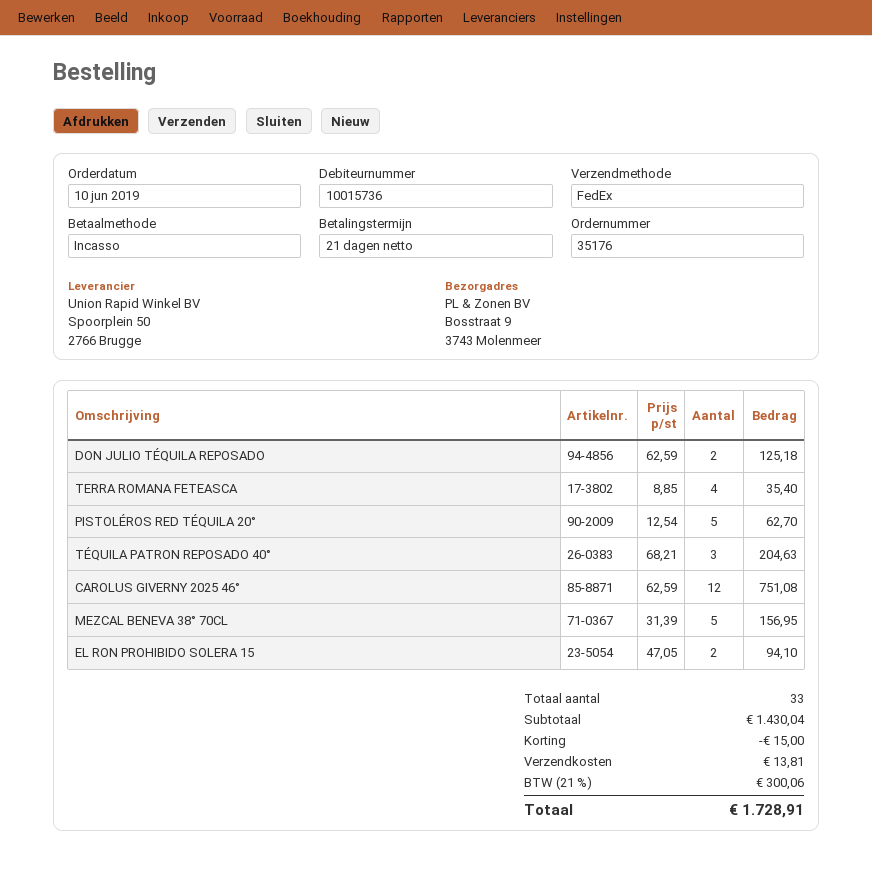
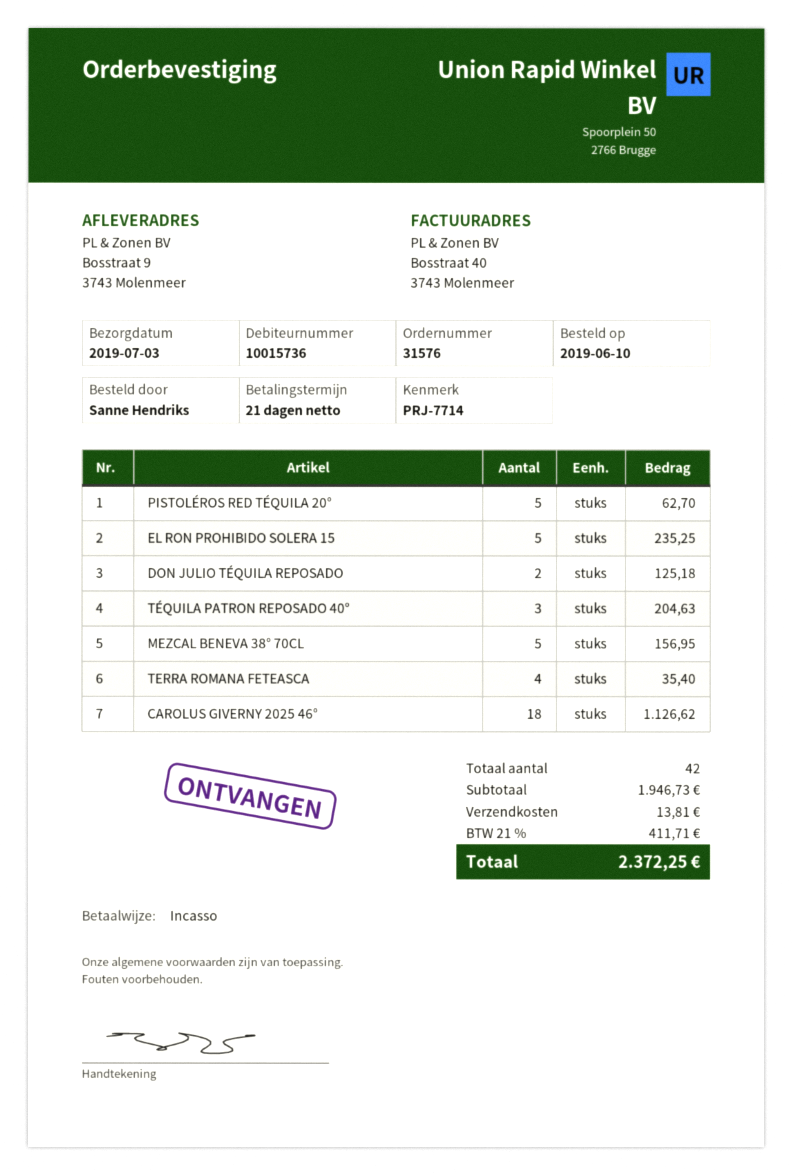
order number: 35176 -> 31576
CAROLUS GIVERNY 2025 46°: 12 for 751.08 -> 18 for 1126.62
EL RON PROHIBIDO SOLERA 15: 2 for 94.10 -> 5 for 235.25
total quantity: 33 -> 42
subtotal: 1430.04 -> 1946.73
discount: 15.00 -> none
tax: 21% = 300.06 -> 21% = 411.71
total: 1728.91 -> 2372.25

